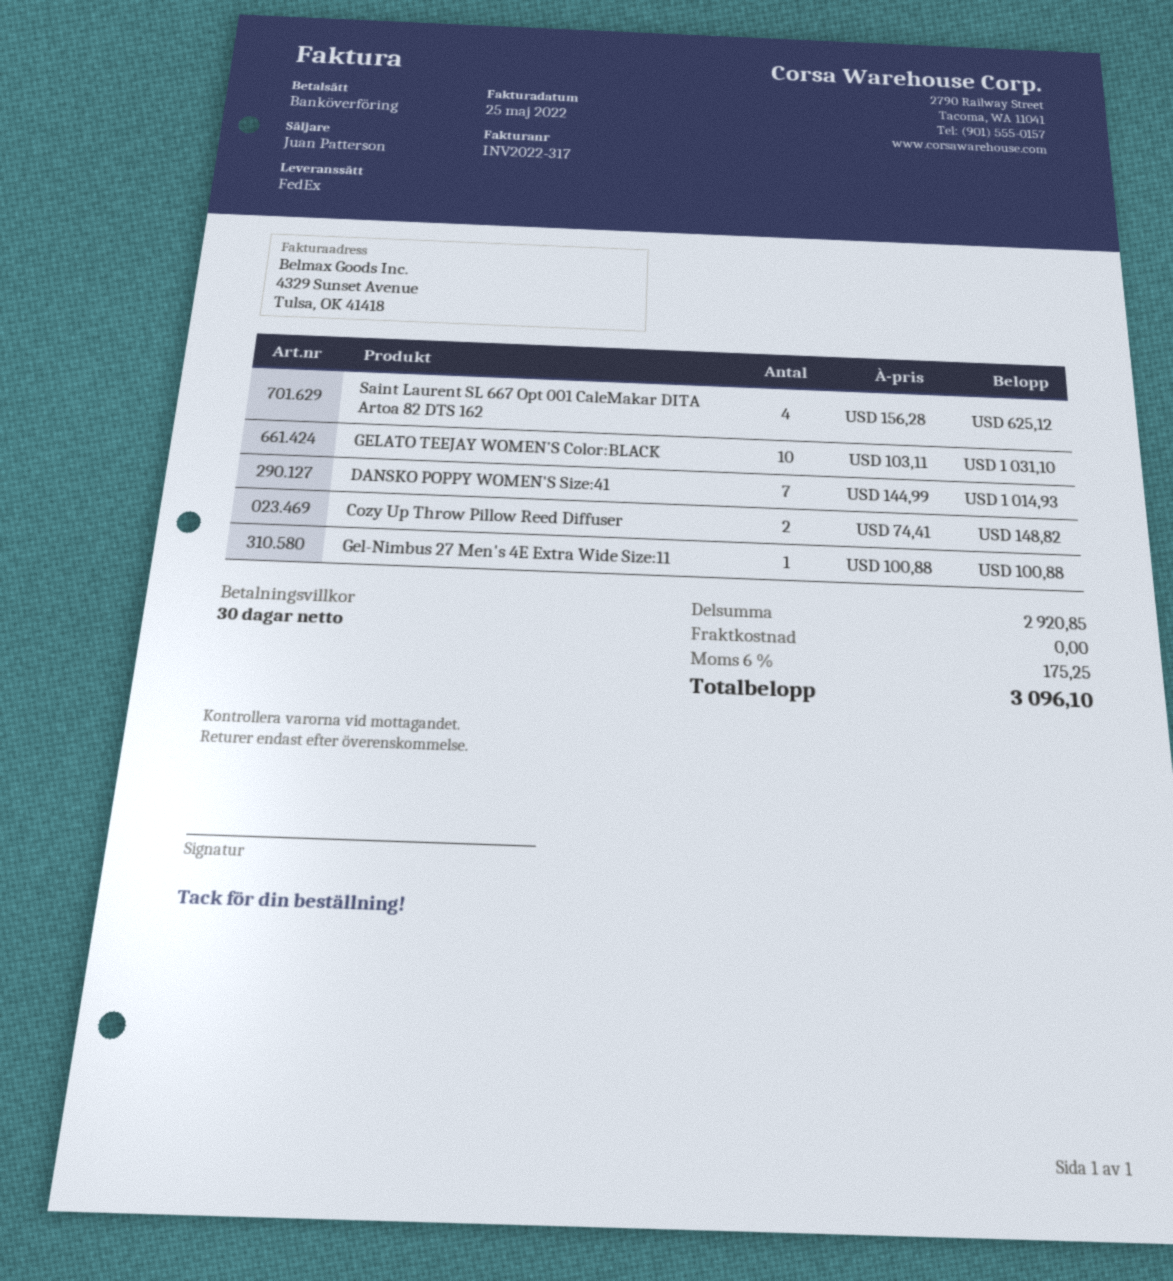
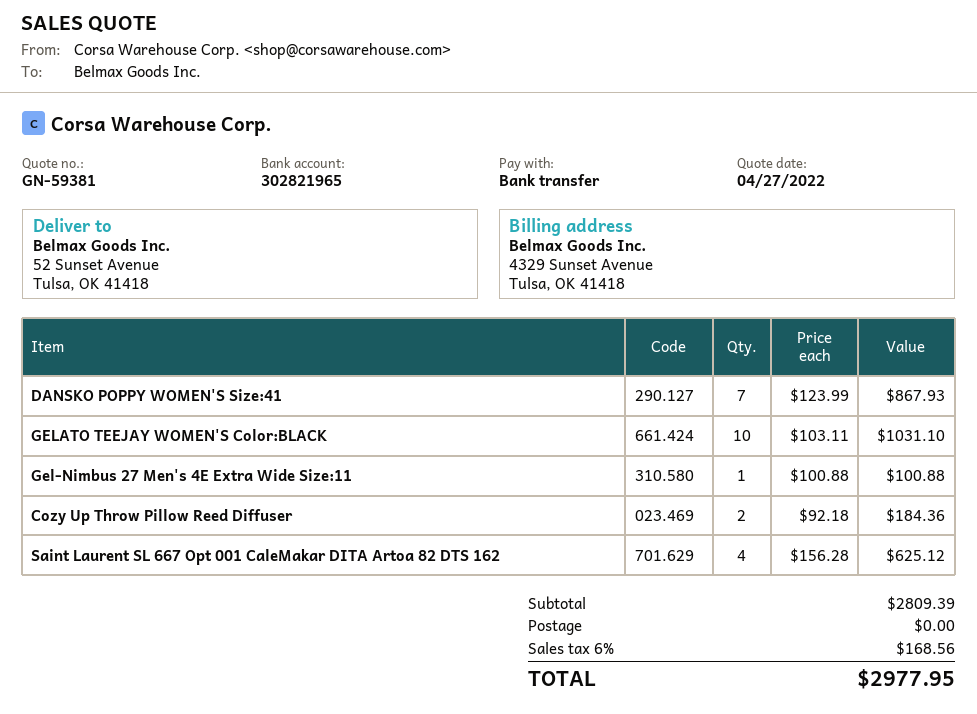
DANSKO POPPY WOMEN'S Size:41: 7 x 144.99 = 1014.93 -> 7 x 123.99 = 867.93
Cozy Up Throw Pillow Reed Diffuser: 2 x 74.41 = 148.82 -> 2 x 92.18 = 184.36
subtotal: 2920.85 -> 2809.39
tax: 6% = 175.25 -> 6% = 168.56
total: 3096.10 -> 2977.95

